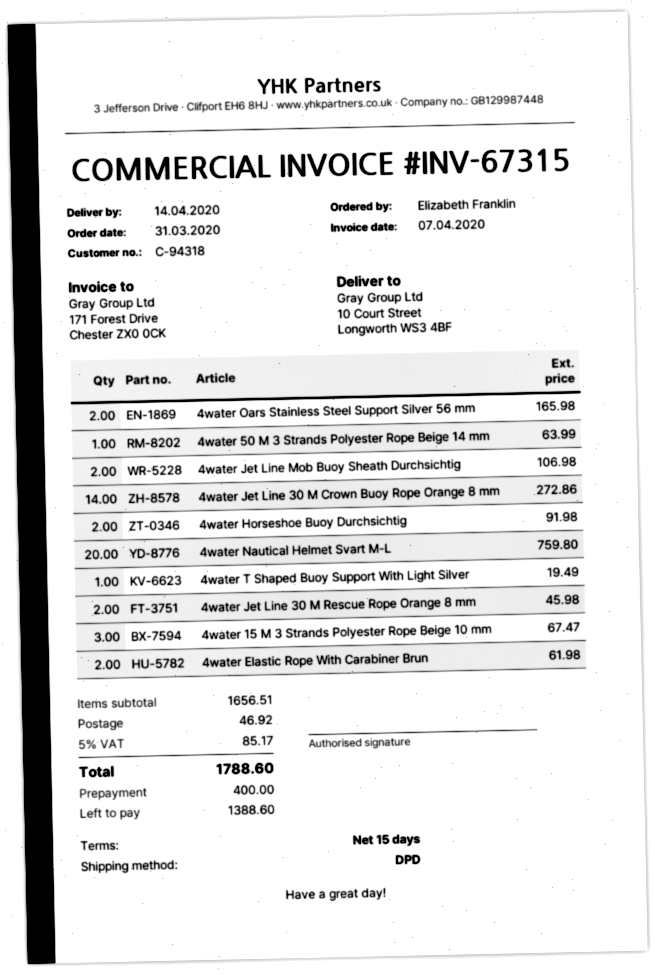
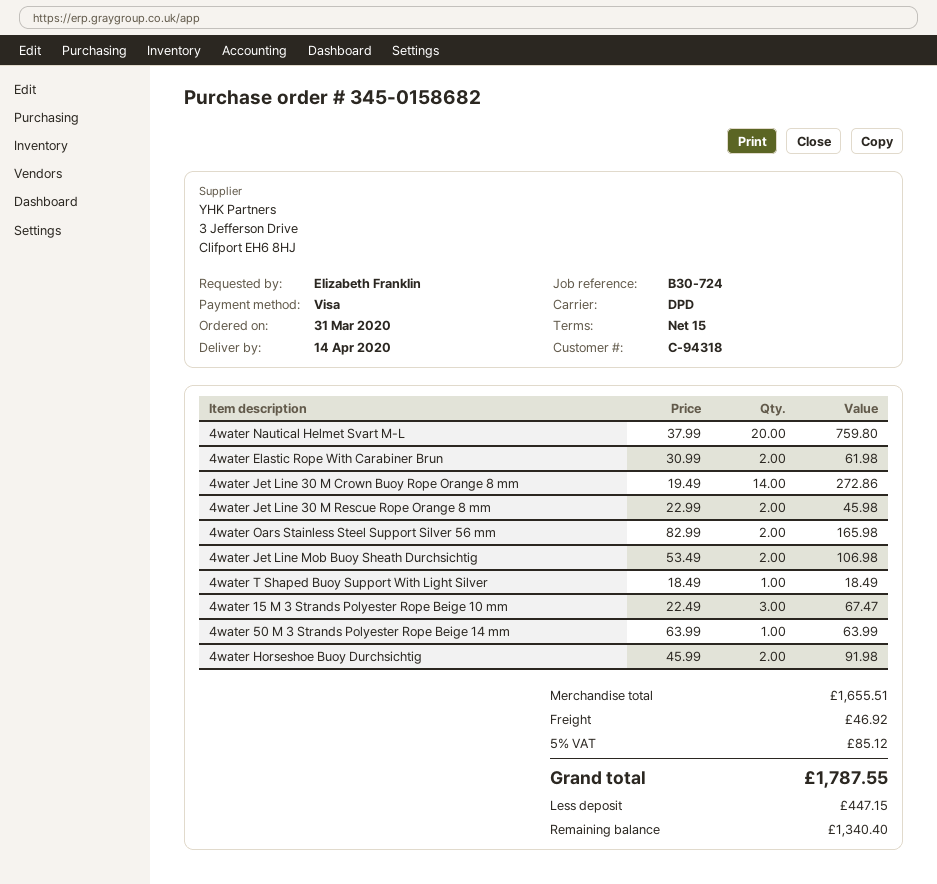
4water T Shaped Buoy Support With Light Silver: 1 for 19.49 -> 1 for 18.49
subtotal: 1656.51 -> 1655.51
tax: 5% = 85.17 -> 5% = 85.12
total: 1788.60 -> 1787.55
deposit: 400.00 -> 447.15
balance: 1388.60 -> 1340.40

